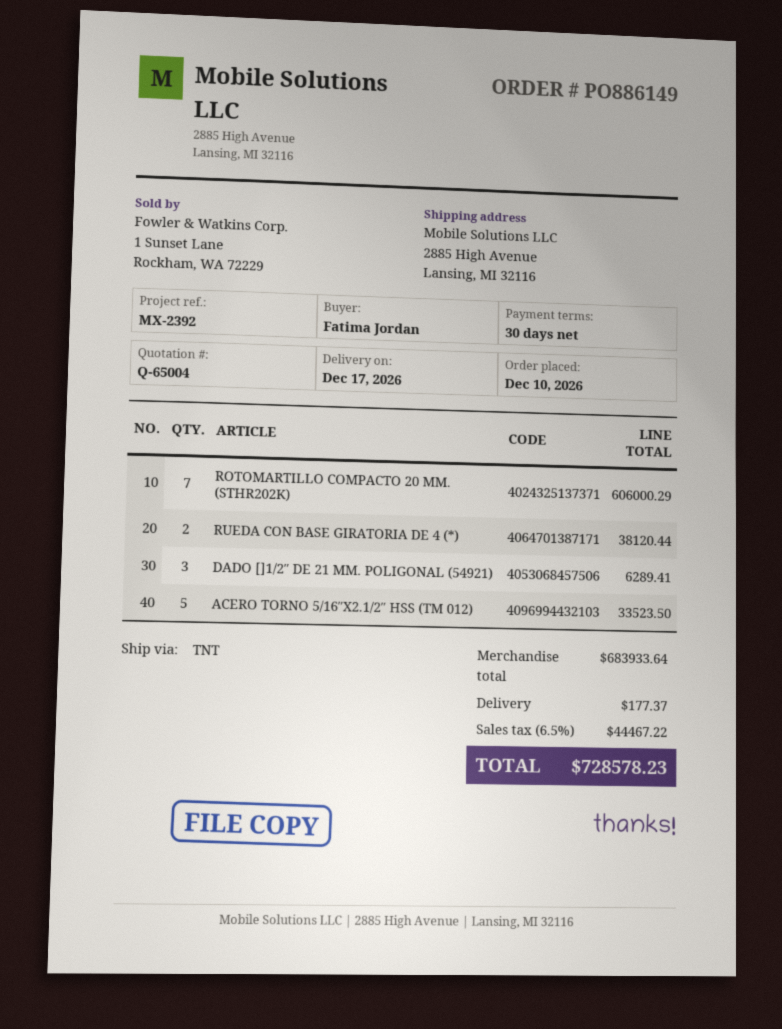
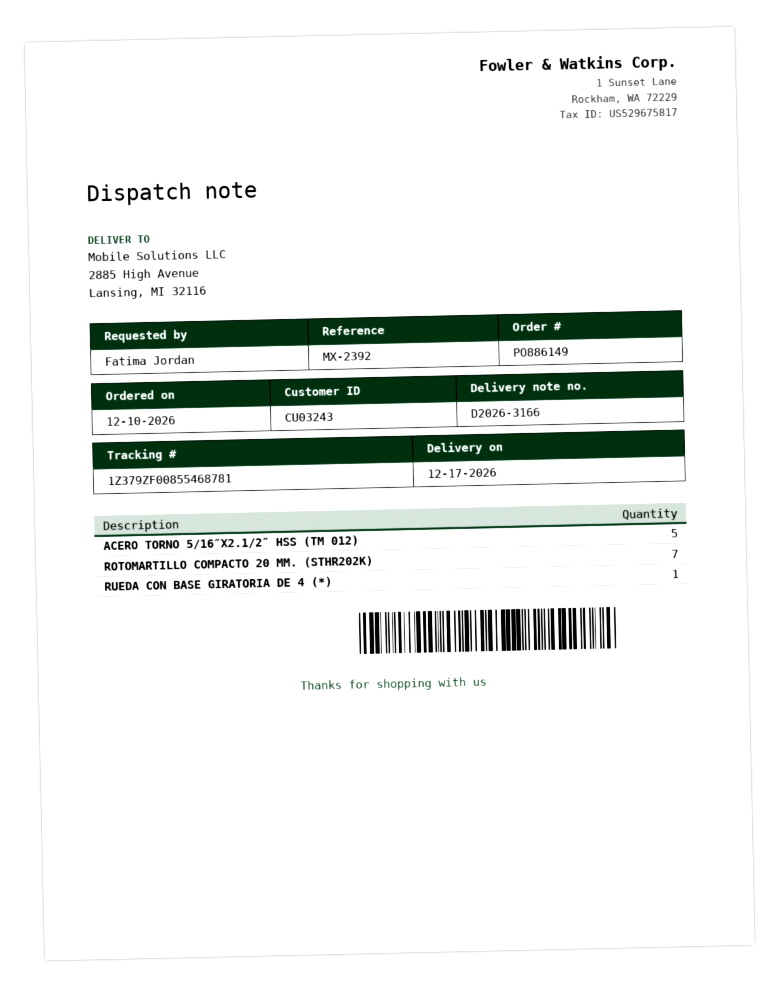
RUEDA CON BASE GIRATORIA DE 4 (*): 2 -> 1
DADO []1/2″ DE 21 MM. POLIGONAL (54921): 3 -> none

